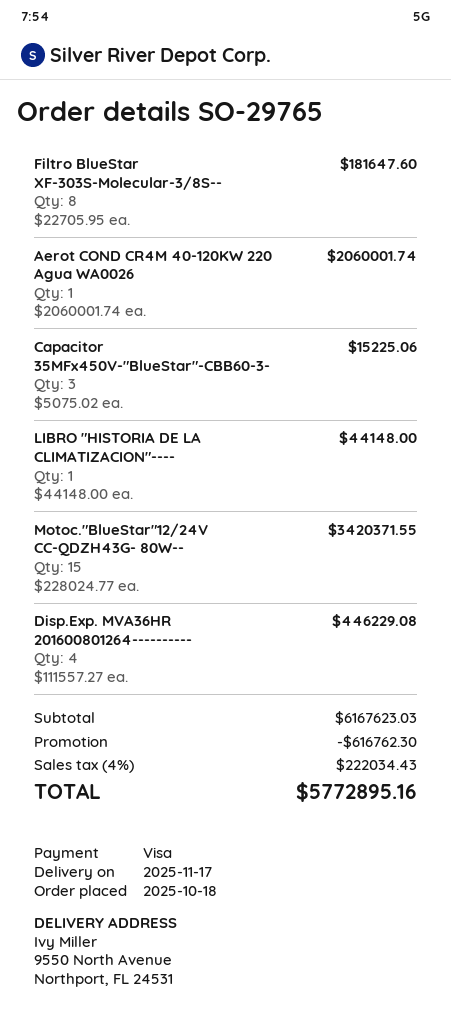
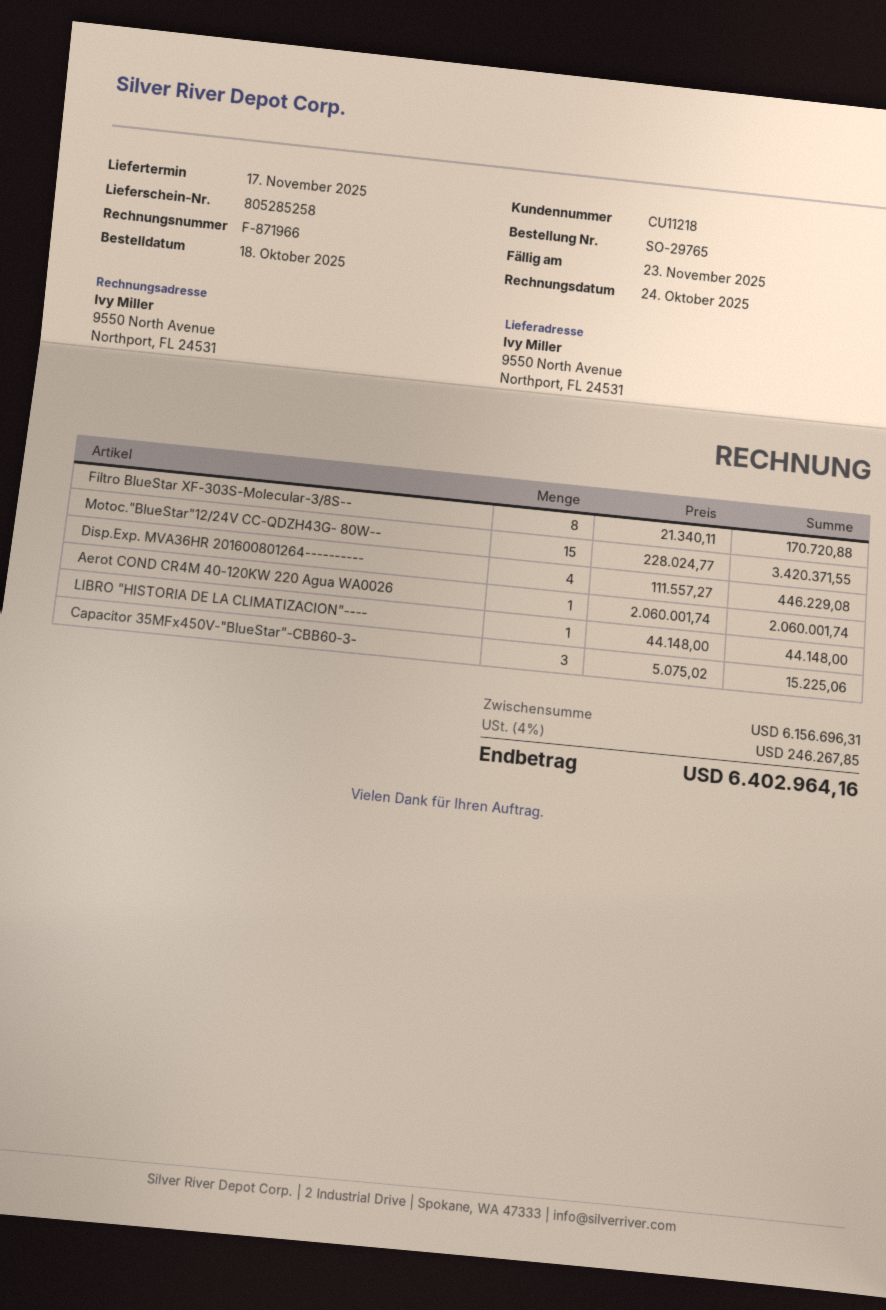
Filtro BlueStar XF-303S-Molecular-3/8S--: 8 x 22705.95 = 181647.60 -> 8 x 21340.11 = 170720.88
subtotal: 6167623.03 -> 6156696.31
discount: 616762.30 -> none
tax: 4% = 222034.43 -> 4% = 246267.85
total: 5772895.16 -> 6402964.16

